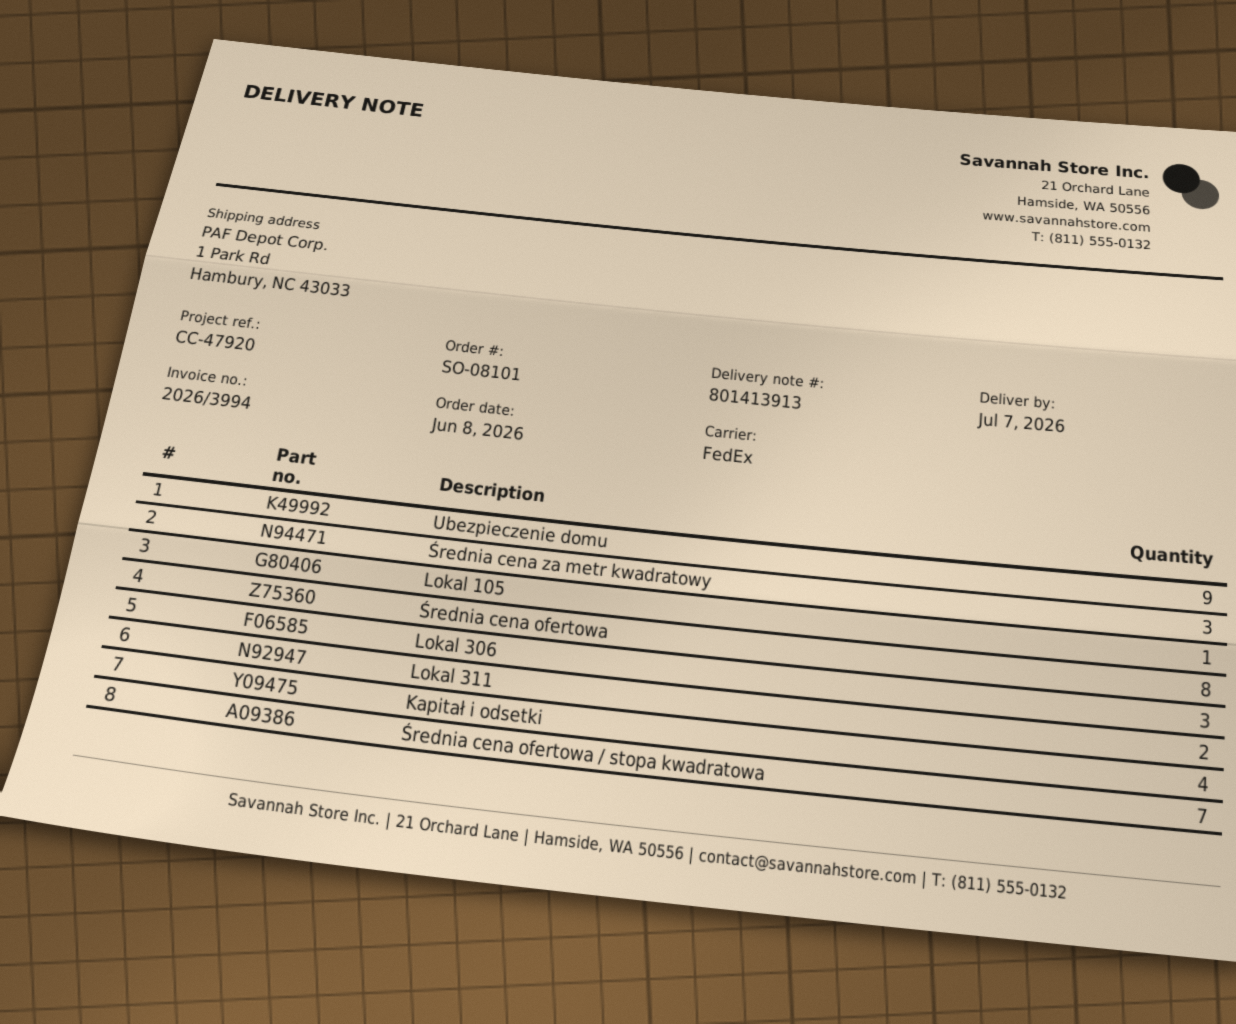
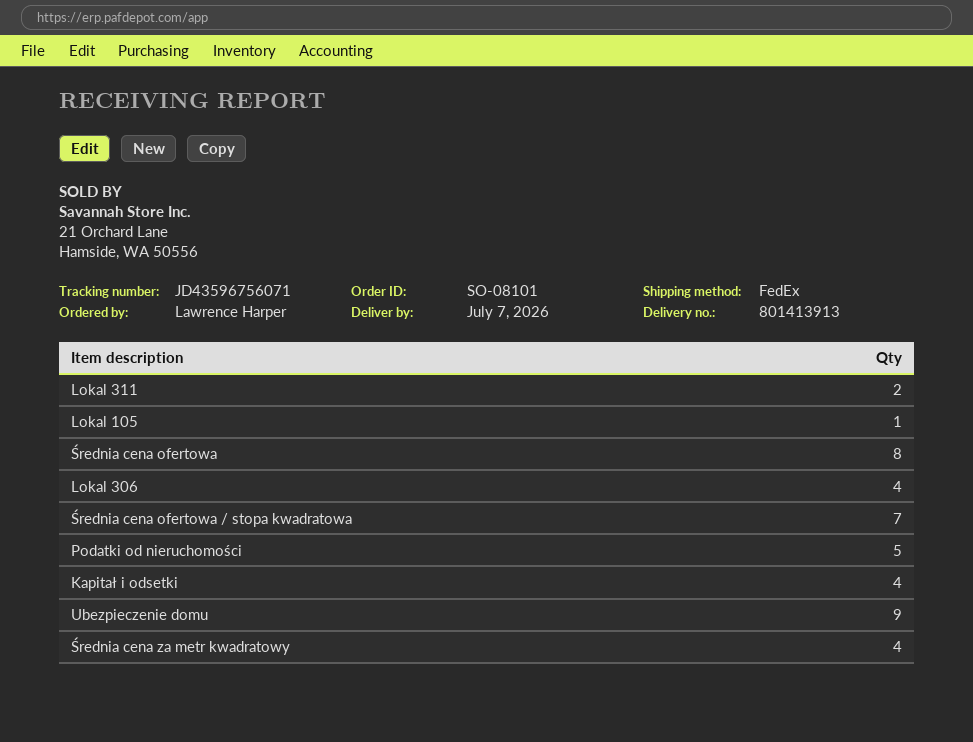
Średnia cena za metr kwadratowy: 3 -> 4
Lokal 306: 3 -> 4
Podatki od nieruchomości: none -> 5

